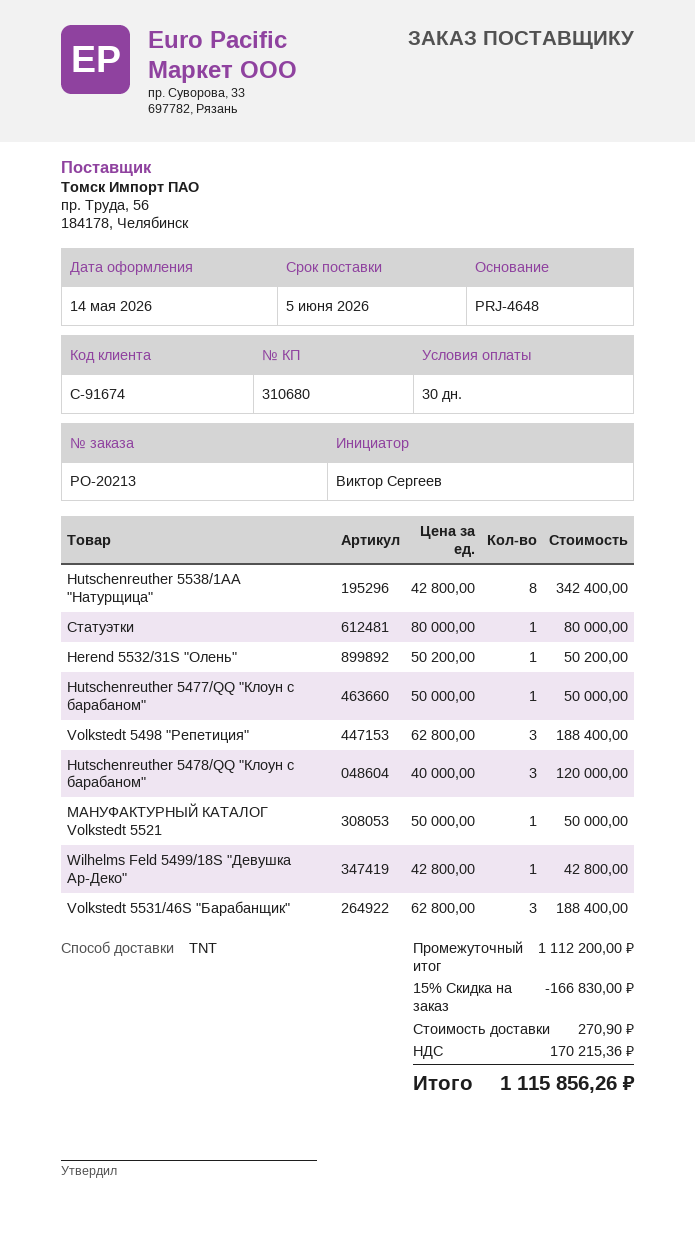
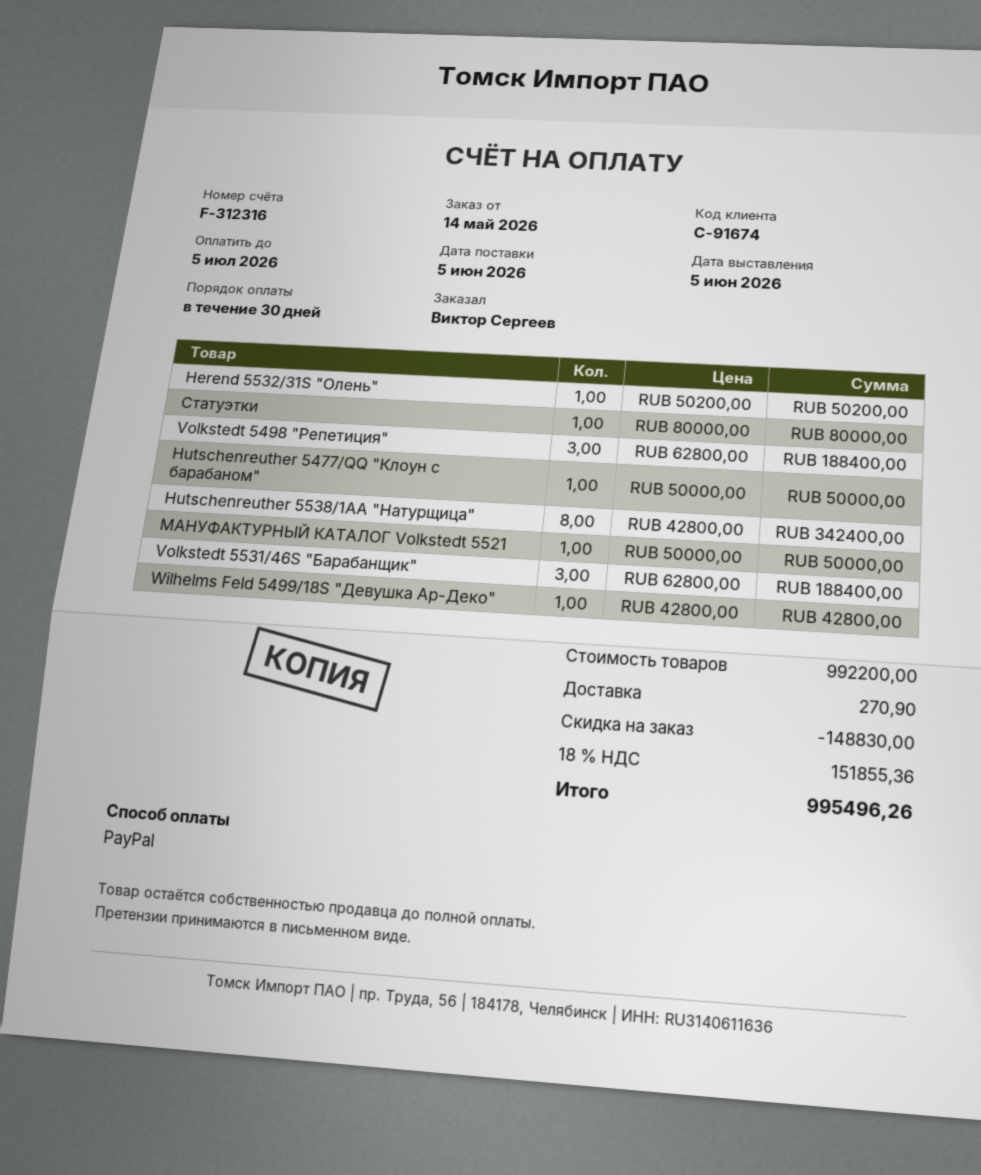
Hutschenreuther 5478/QQ "Клоун с барабаном": 3 x 40000.00 = 120000.00 -> none
subtotal: 1112200.00 -> 992200.00
discount: 166830.00 -> 148830.00
tax: 170215.36 -> 151855.36
total: 1115856.26 -> 995496.26

